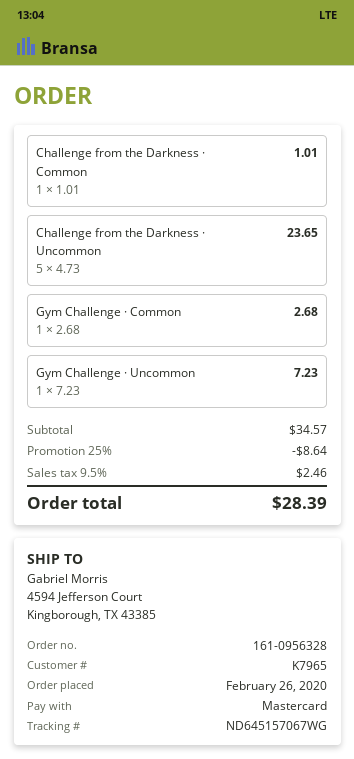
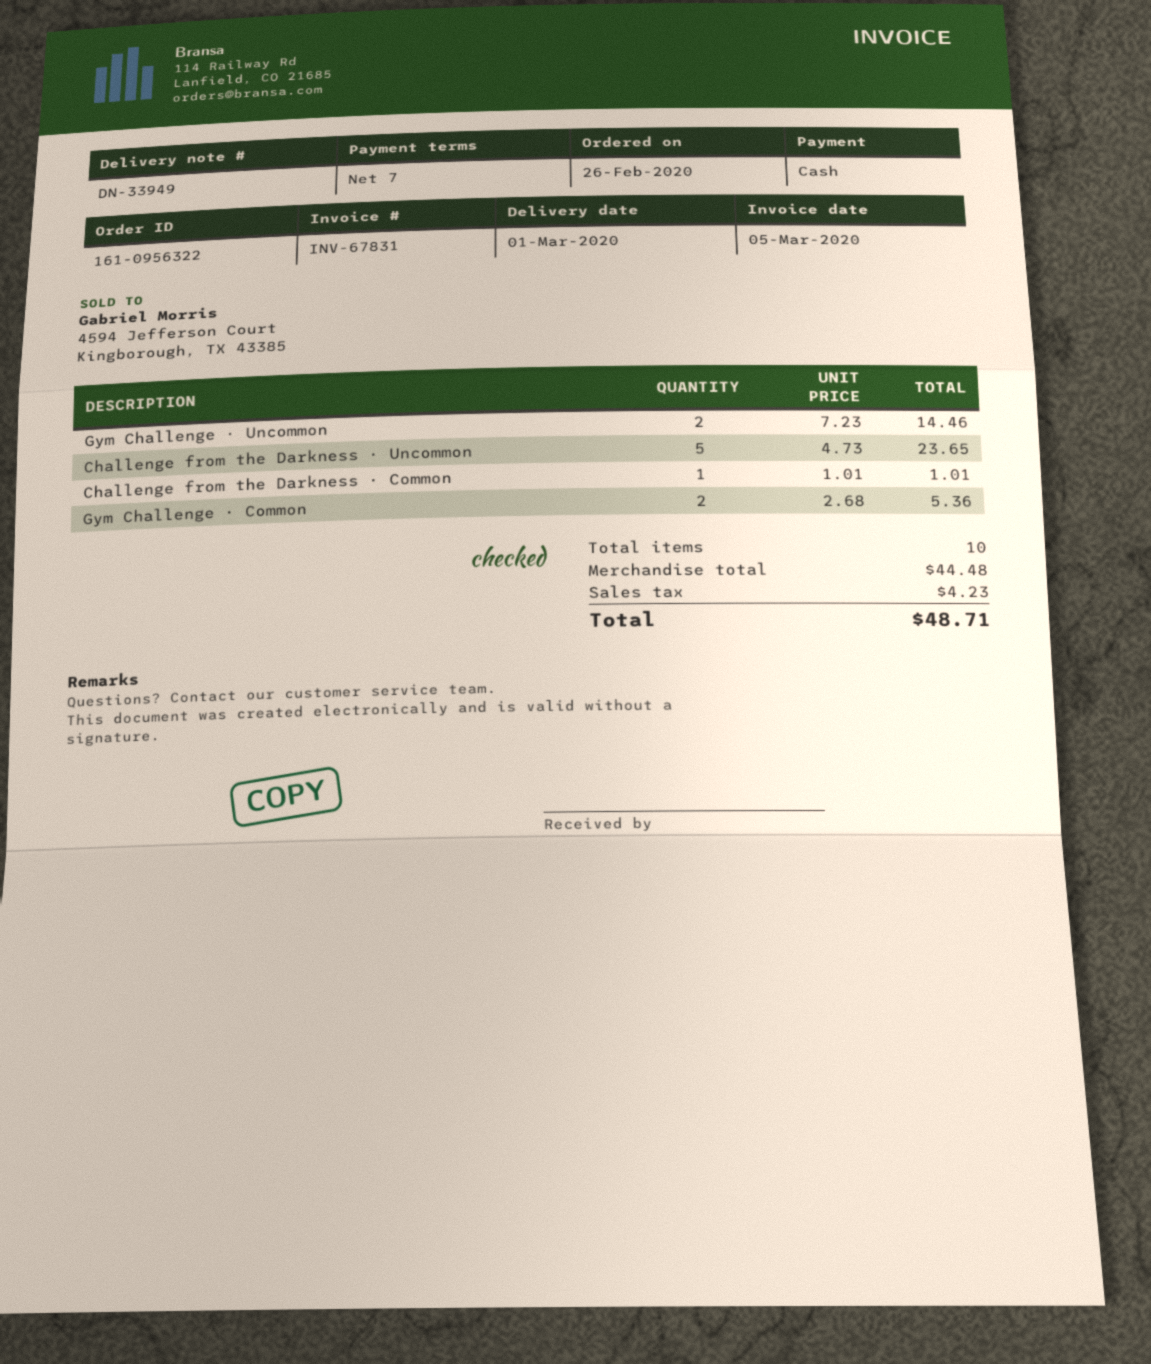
order number: 161-0956328 -> 161-0956322
payment method: Mastercard -> cash
Gym Challenge · Common: 1 x 2.68 = 2.68 -> 2 x 2.68 = 5.36
Gym Challenge · Uncommon: 1 x 7.23 = 7.23 -> 2 x 7.23 = 14.46
subtotal: 34.57 -> 44.48
discount: 25% = 8.64 -> none
tax: 2.46 -> 4.23
total: 28.39 -> 48.71

